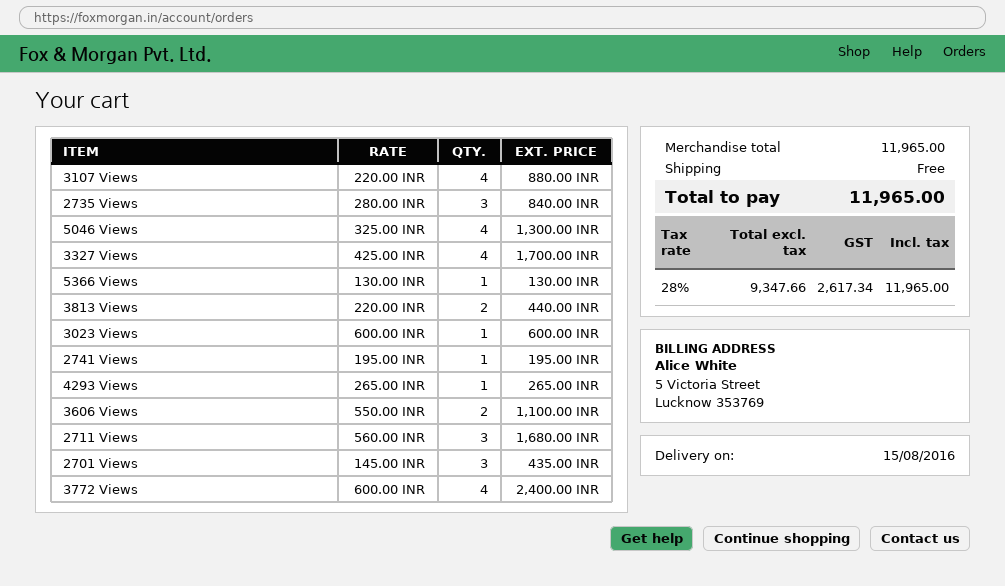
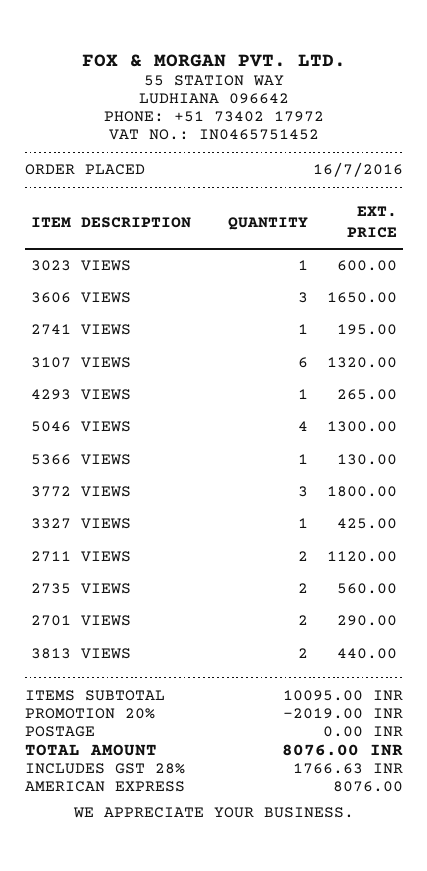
3107 Views: 4 for 880.00 -> 6 for 1320.00
2735 Views: 3 for 840.00 -> 2 for 560.00
3327 Views: 4 for 1700.00 -> 1 for 425.00
3606 Views: 2 for 1100.00 -> 3 for 1650.00
2711 Views: 3 for 1680.00 -> 2 for 1120.00
2701 Views: 3 for 435.00 -> 2 for 290.00
3772 Views: 4 for 2400.00 -> 3 for 1800.00
subtotal: 11965.00 -> 10095.00
discount: none -> 20% = 2019.00
tax: 28% = 2617.34 -> 28% = 1766.63
total: 11965.00 -> 8076.00

